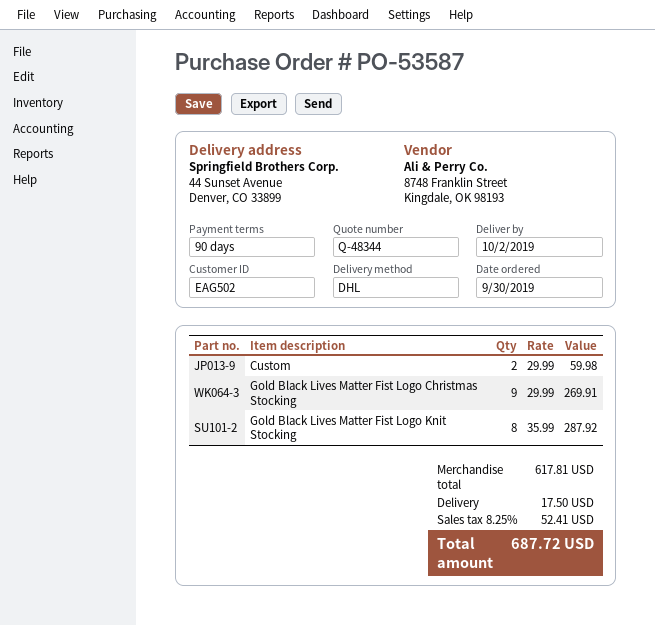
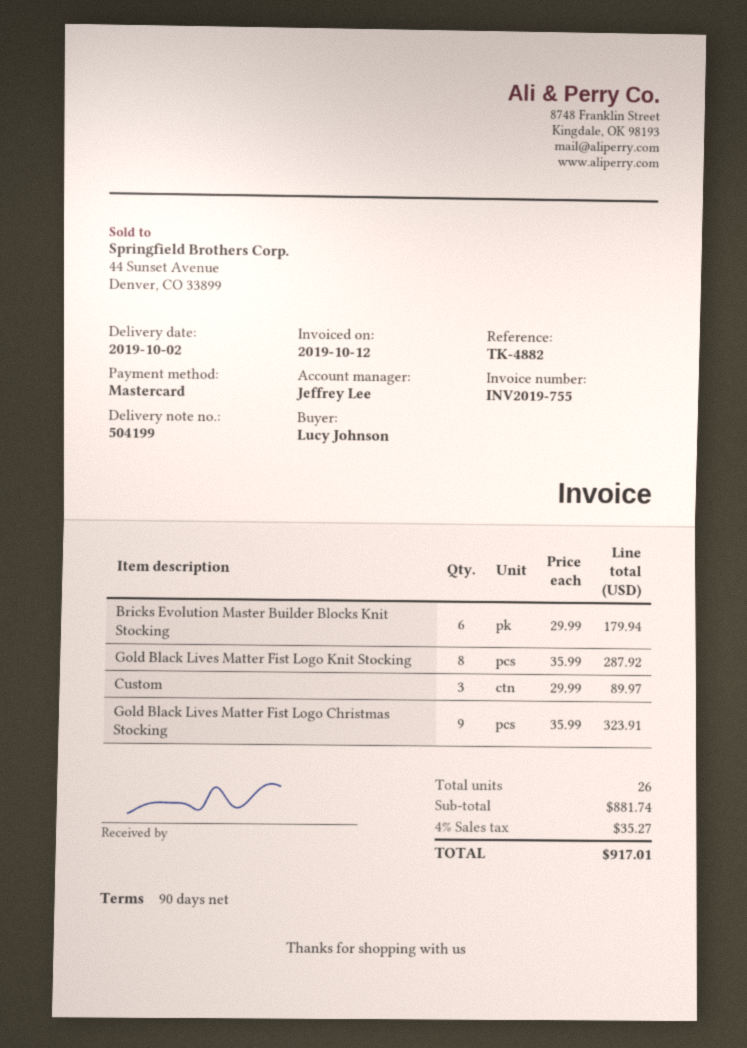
Custom: 2 x 29.99 = 59.98 -> 3 x 29.99 = 89.97
Gold Black Lives Matter Fist Logo Christmas Stocking: 9 x 29.99 = 269.91 -> 9 x 35.99 = 323.91
Bricks Evolution Master Builder Blocks Knit Stocking: none -> 6 x 29.99 = 179.94
subtotal: 617.81 -> 881.74
shipping: 17.50 -> none
tax: 8.25% = 52.41 -> 4% = 35.27
total: 687.72 -> 917.01

